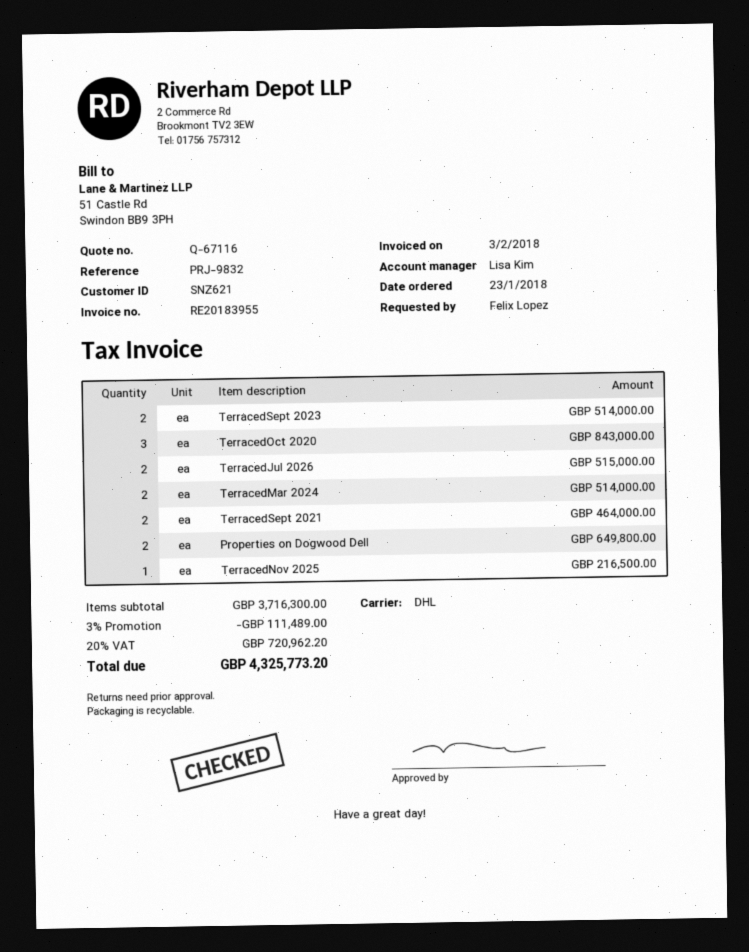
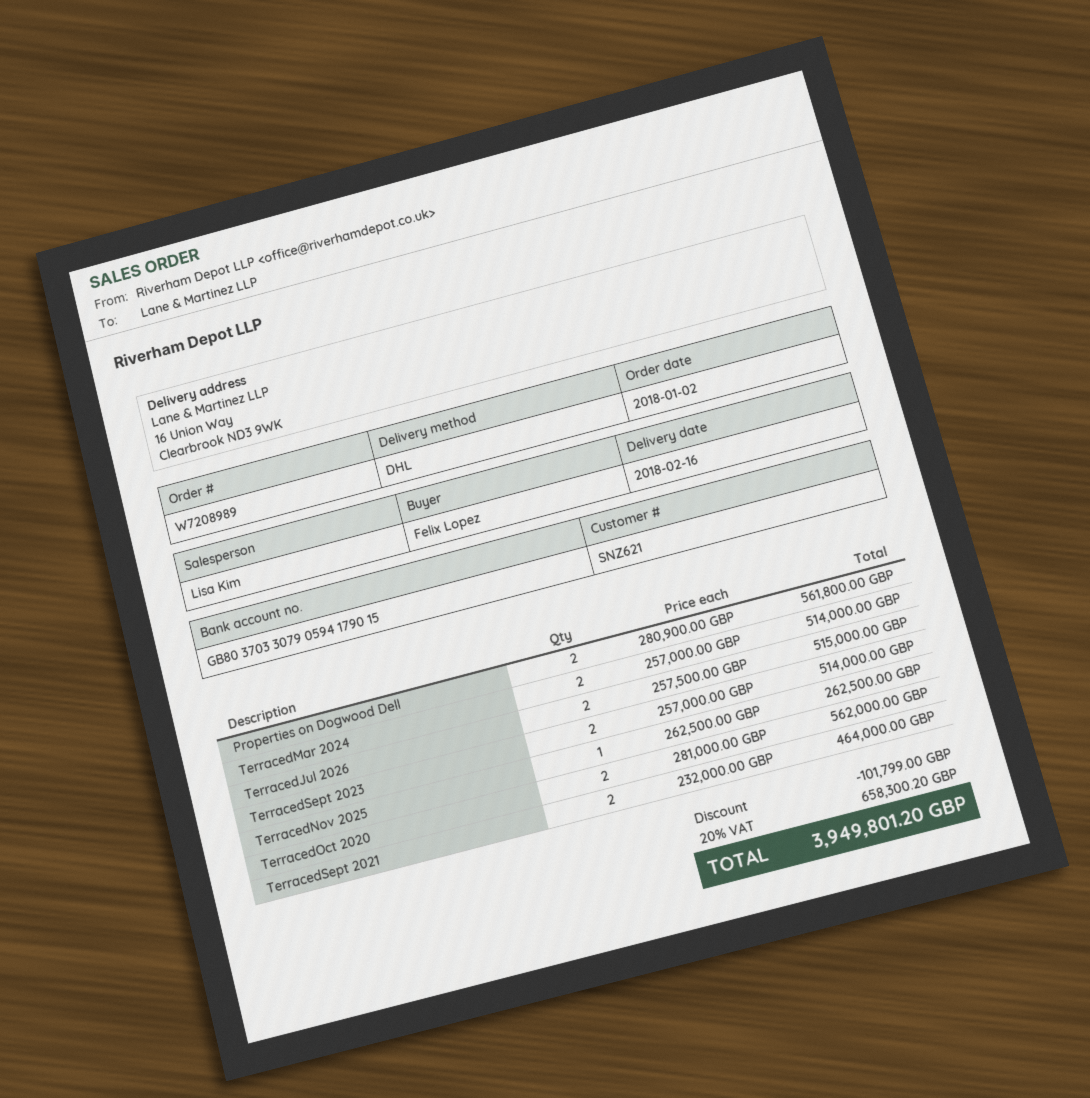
order date: 2018-01-23 -> 2018-01-02
TerracedOct 2020: 3 for 843000.00 -> 2 for 562000.00
Properties on Dogwood Dell: 2 for 649800.00 -> 2 for 561800.00
TerracedNov 2025: 1 for 216500.00 -> 1 for 262500.00
discount: 111489.00 -> 101799.00
tax: 20% = 720962.20 -> 20% = 658300.20
total: 4325773.20 -> 3949801.20

